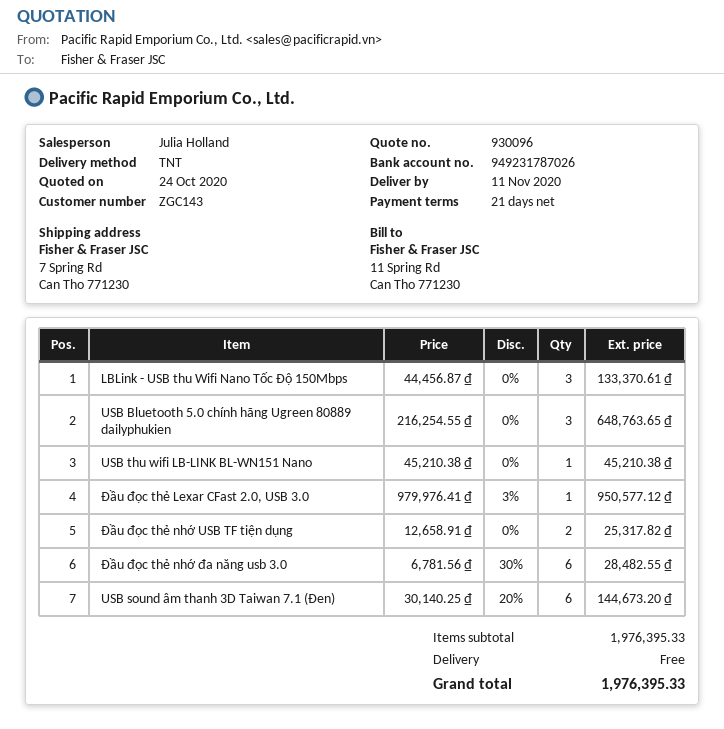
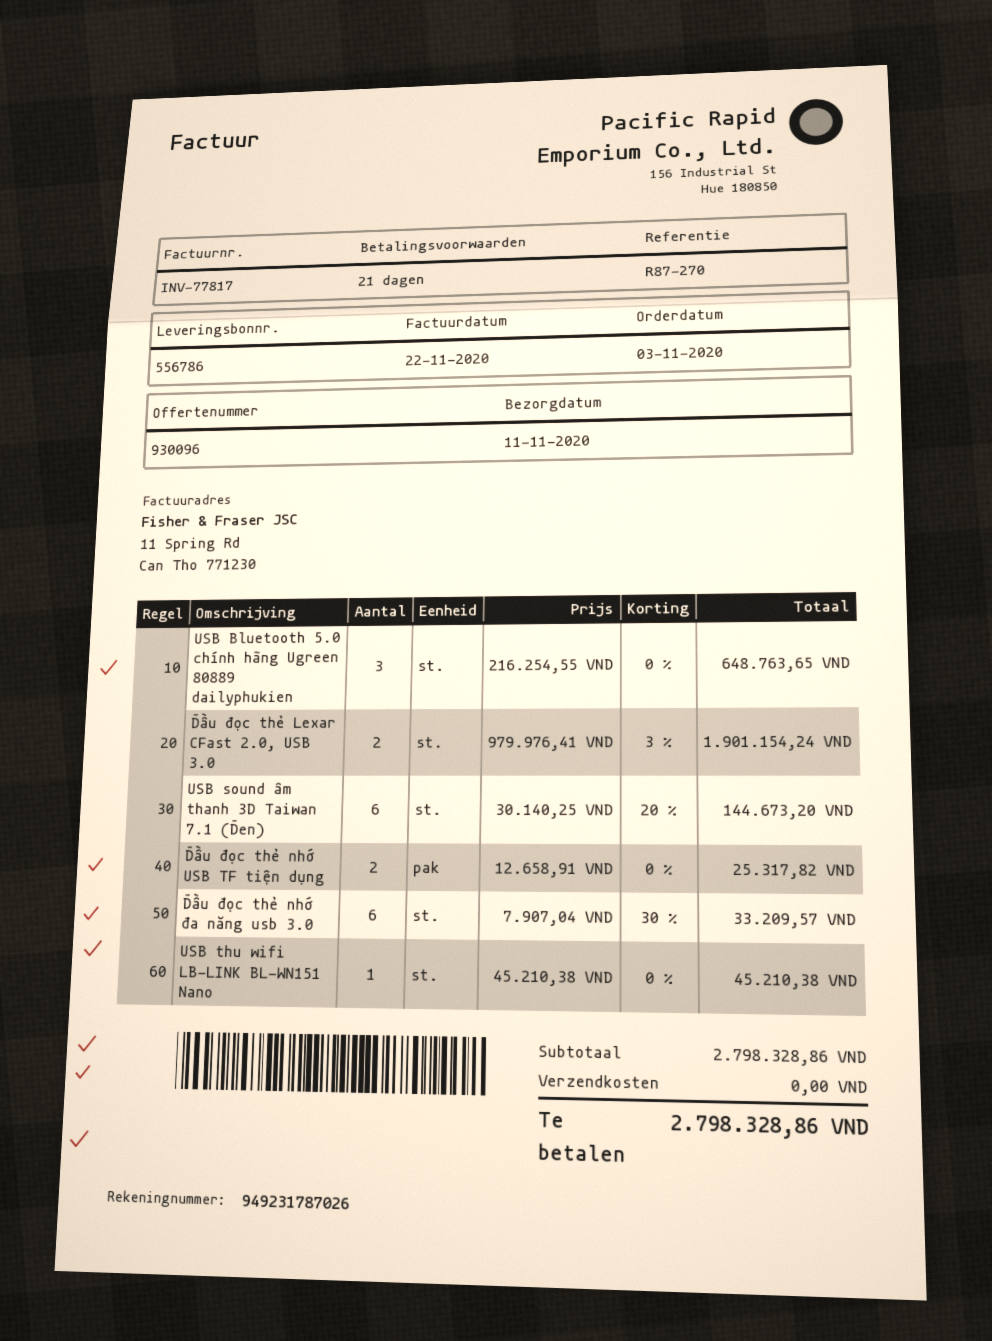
LBLink - USB thu Wifi Nano Tốc Độ 150Mbps: 3 x 44456.87 = 133370.61 -> none
Đầu đọc thẻ Lexar CFast 2.0, USB 3.0: 1 x 979976.41 - 3% = 950577.12 -> 2 x 979976.41 - 3% = 1901154.24
Đầu đọc thẻ nhớ đa năng usb 3.0: 6 x 6781.56 - 30% = 28482.55 -> 6 x 7907.04 - 30% = 33209.57
subtotal: 1976395.33 -> 2798328.86
total: 1976395.33 -> 2798328.86

